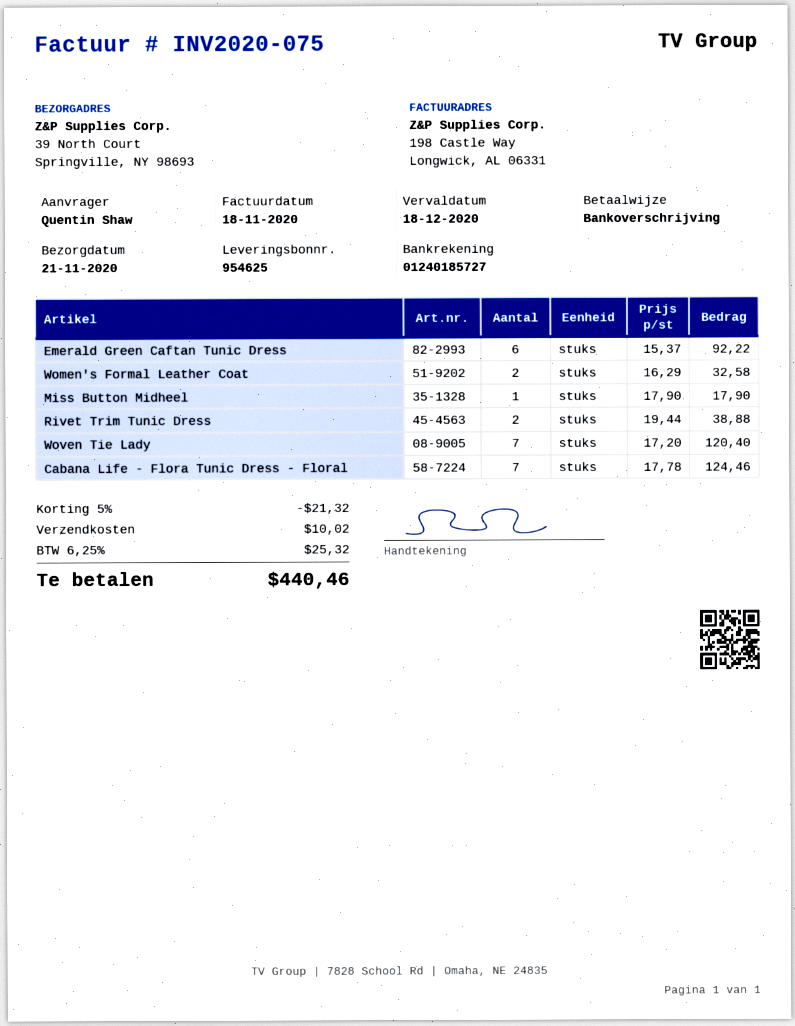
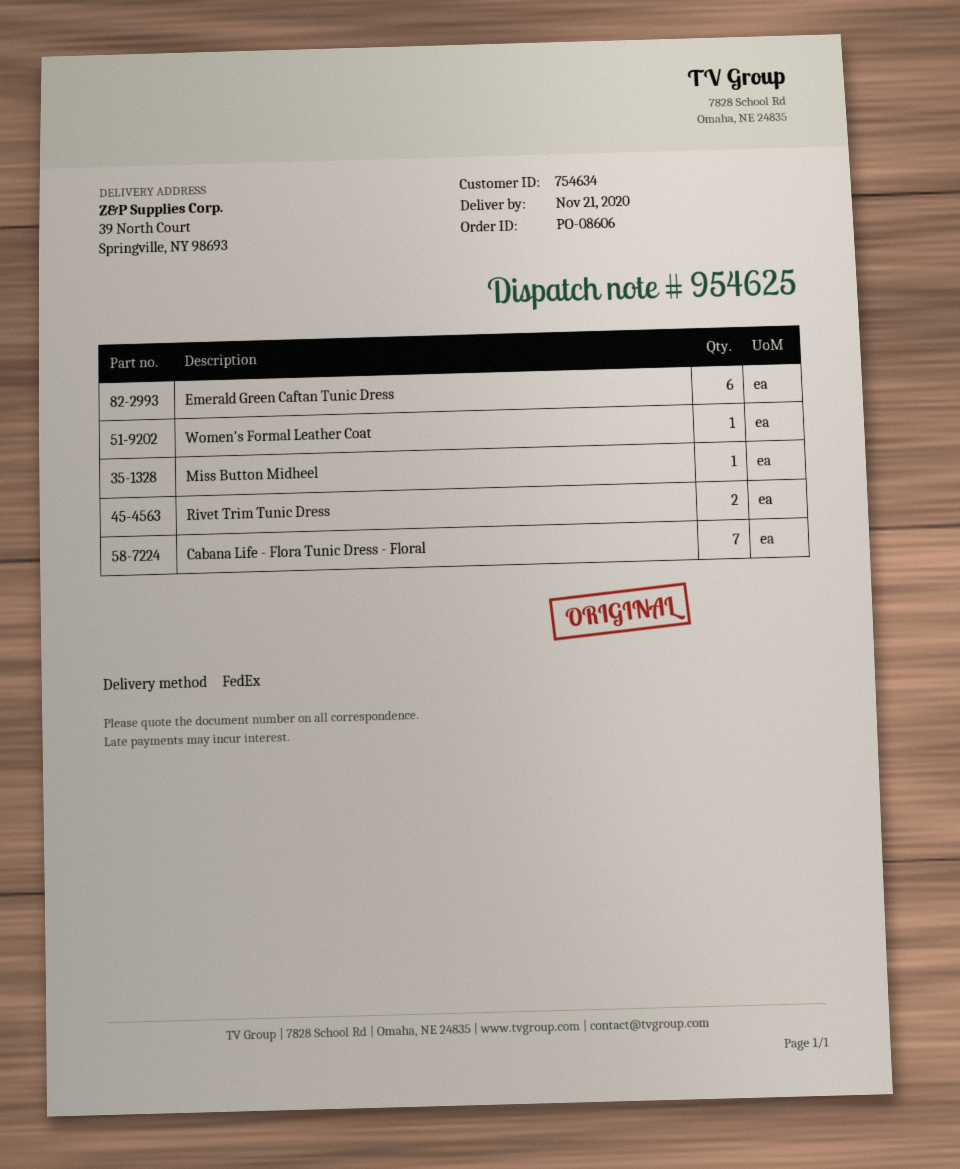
Women's Formal Leather Coat: 2 -> 1
Woven Tie Lady: 7 -> none

